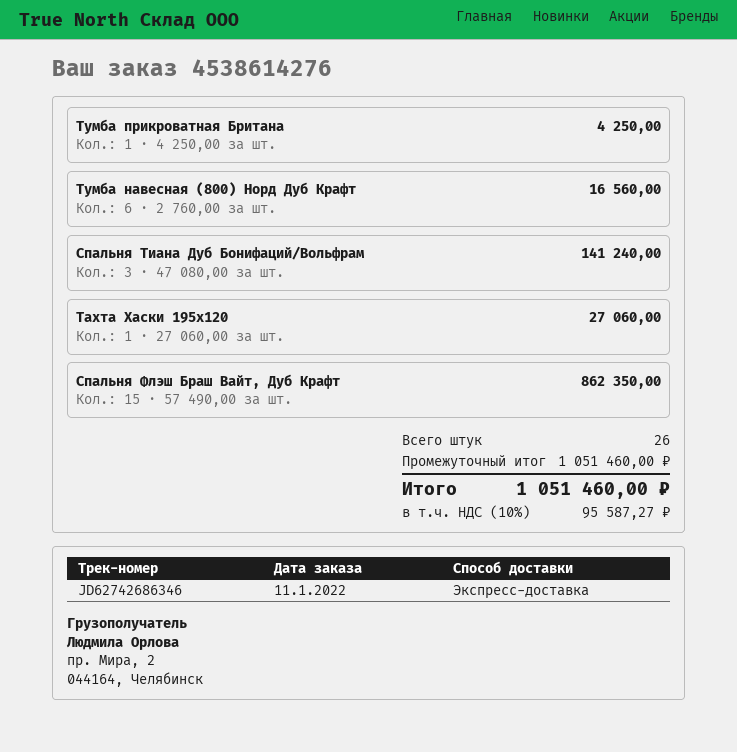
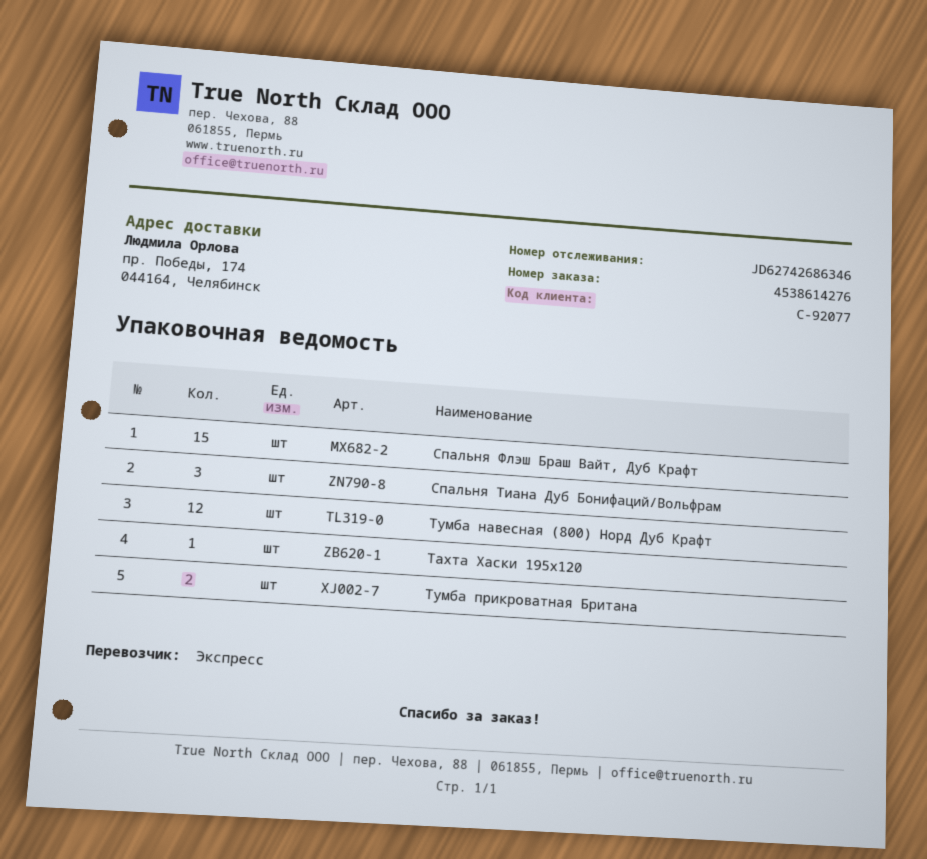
ship to: пр. Мира, 2, 044164, Челябинск -> пр. Победы, 174, 044164, Челябинск
Тумба прикроватная Британа: 1 -> 2
Тумба навесная (800) Норд Дуб Крафт: 6 -> 12

